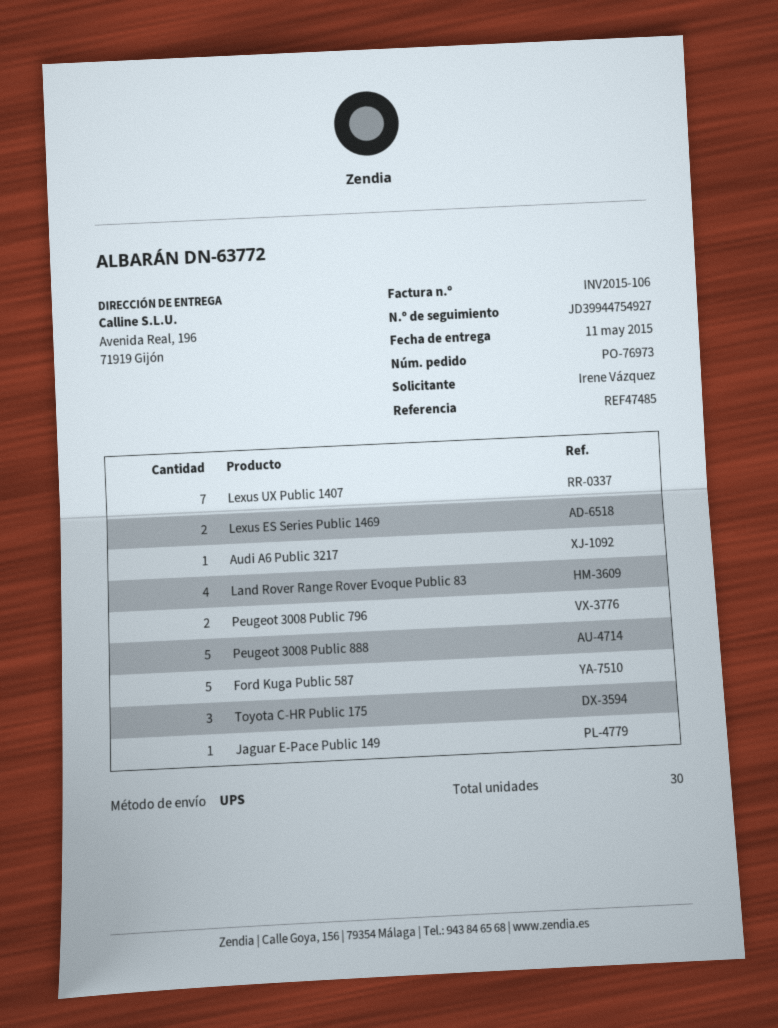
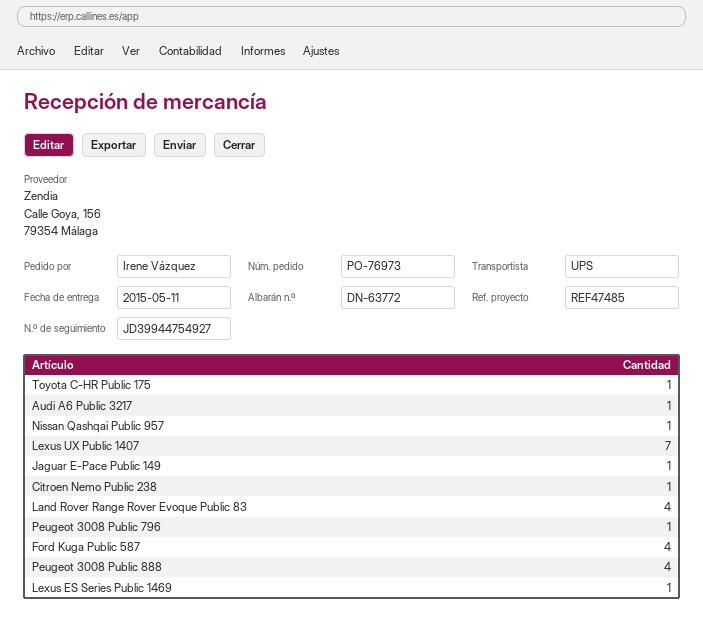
Lexus ES Series Public 1469: 2 -> 1
Peugeot 3008 Public 796: 2 -> 1
Peugeot 3008 Public 888: 5 -> 4
Ford Kuga Public 587: 5 -> 4
Toyota C-HR Public 175: 3 -> 1
Nissan Qashqai Public 957: none -> 1
Citroen Nemo Public 238: none -> 1

